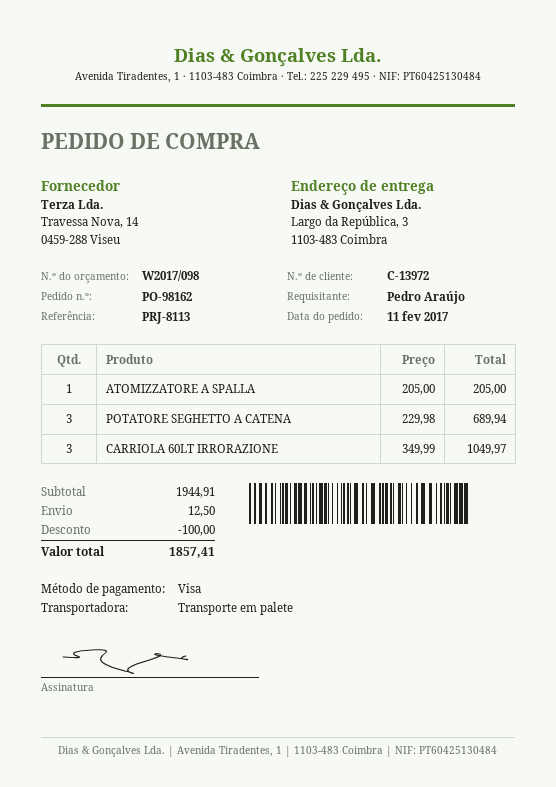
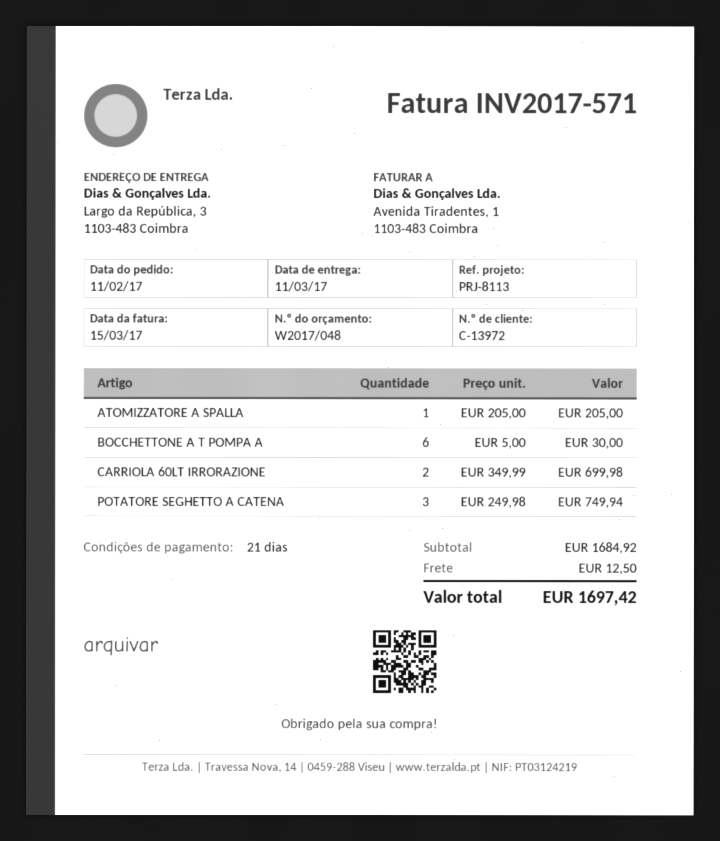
quote number: W2017/098 -> W2017/048
POTATORE SEGHETTO A CATENA: 3 x 229.98 = 689.94 -> 3 x 249.98 = 749.94
CARRIOLA 60LT IRRORAZIONE: 3 x 349.99 = 1049.97 -> 2 x 349.99 = 699.98
BOCCHETTONE A T POMPA A: none -> 6 x 5.00 = 30.00
subtotal: 1944.91 -> 1684.92
discount: 100.00 -> none
total: 1857.41 -> 1697.42

